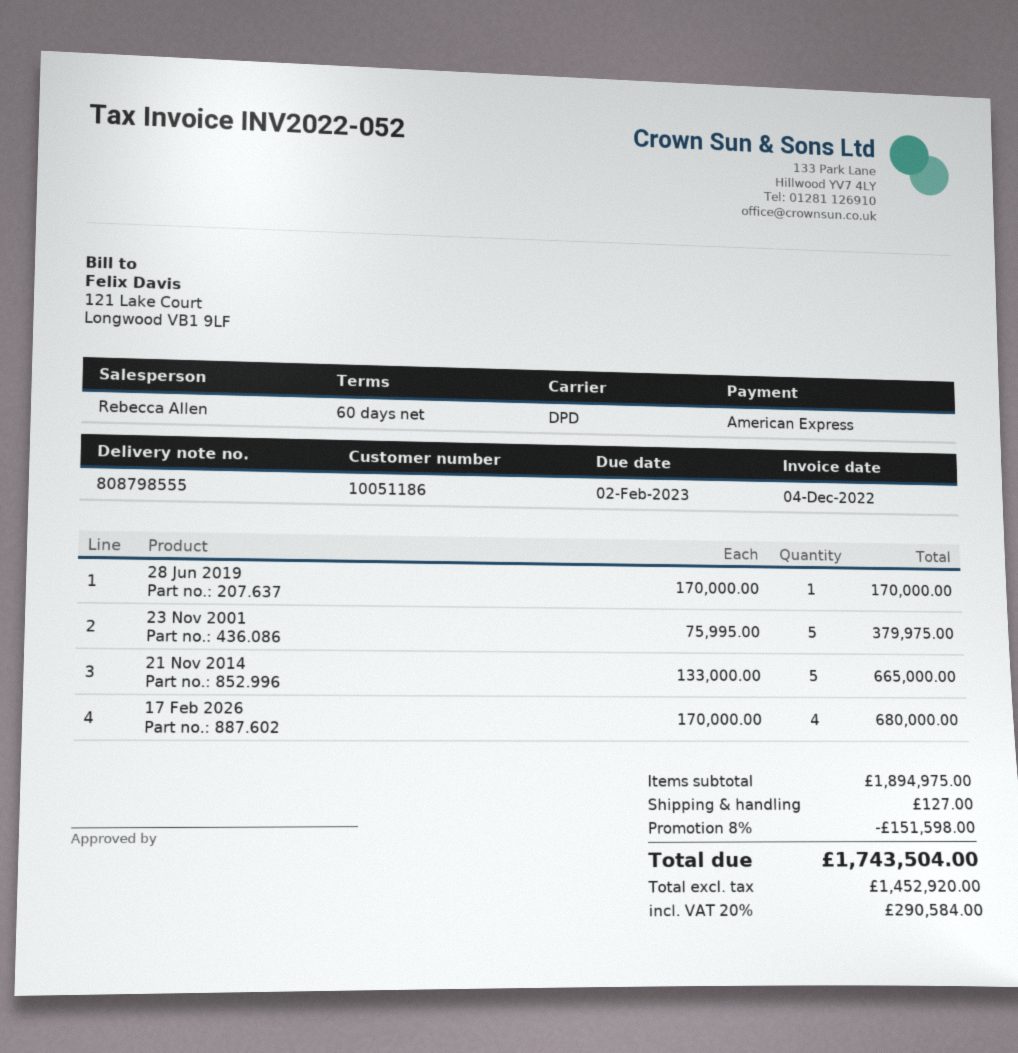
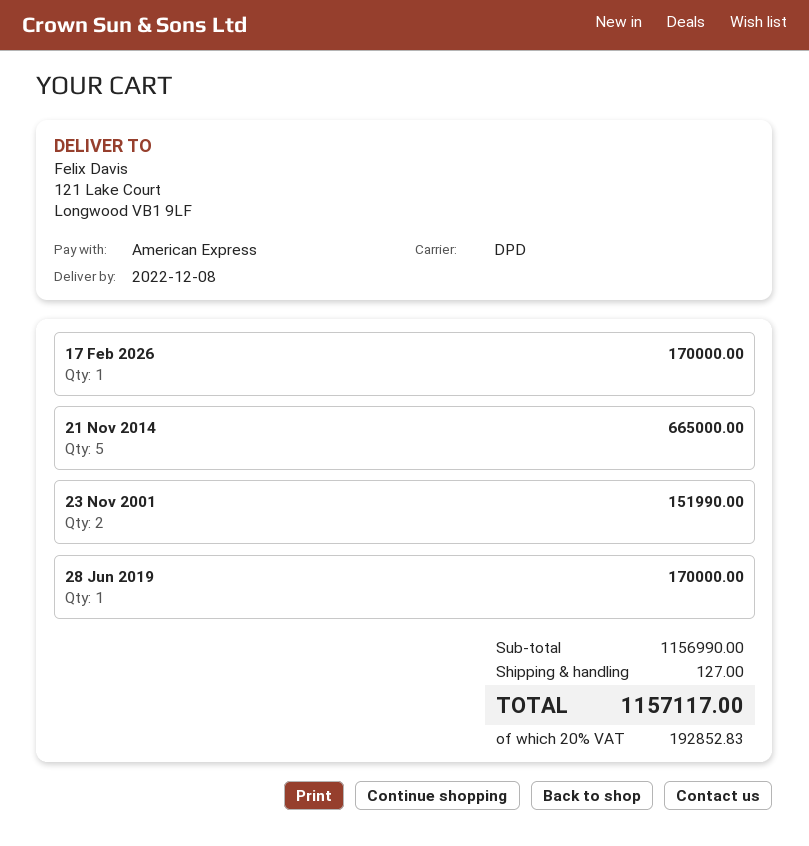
23 Nov 2001: 5 for 379975.00 -> 2 for 151990.00
17 Feb 2026: 4 for 680000.00 -> 1 for 170000.00
subtotal: 1894975.00 -> 1156990.00
discount: 8% = 151598.00 -> none
tax: 20% = 290584.00 -> 20% = 192852.83
total: 1743504.00 -> 1157117.00

